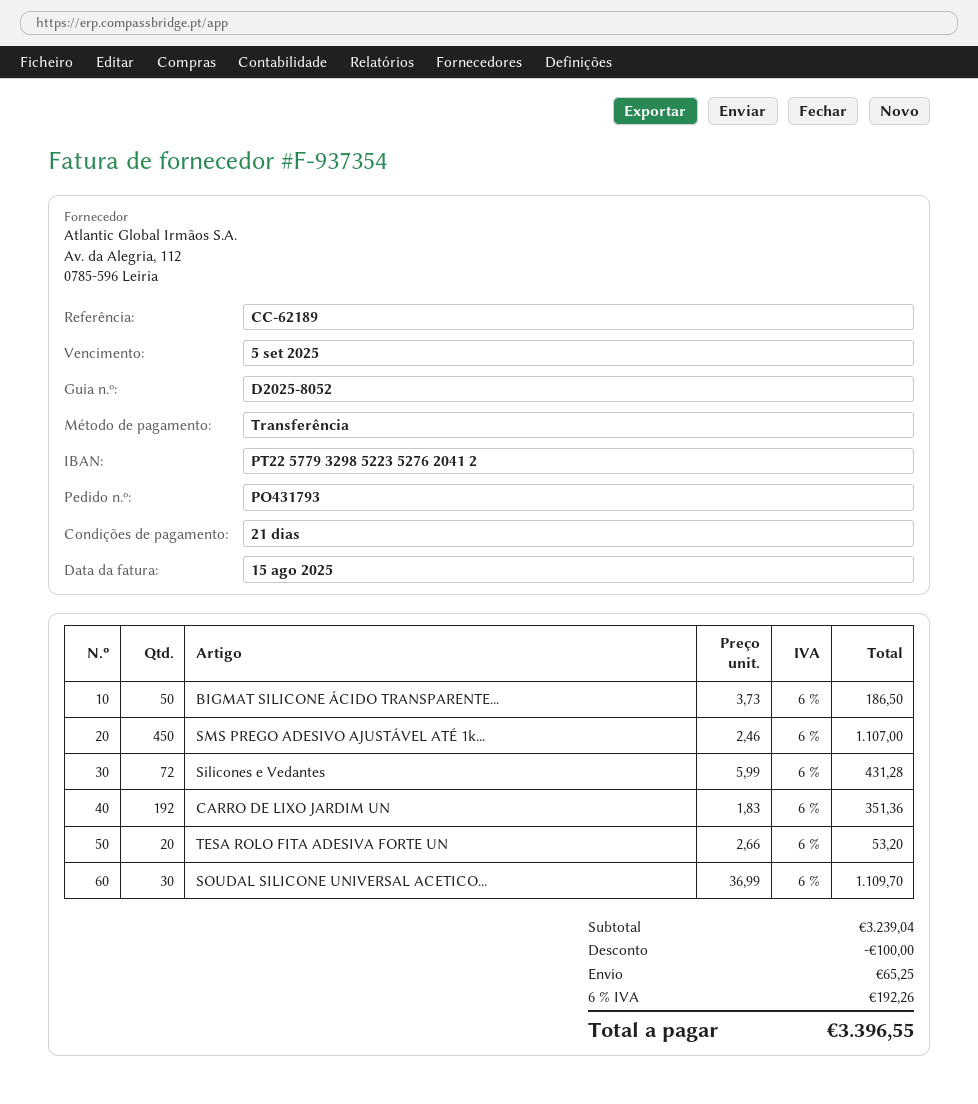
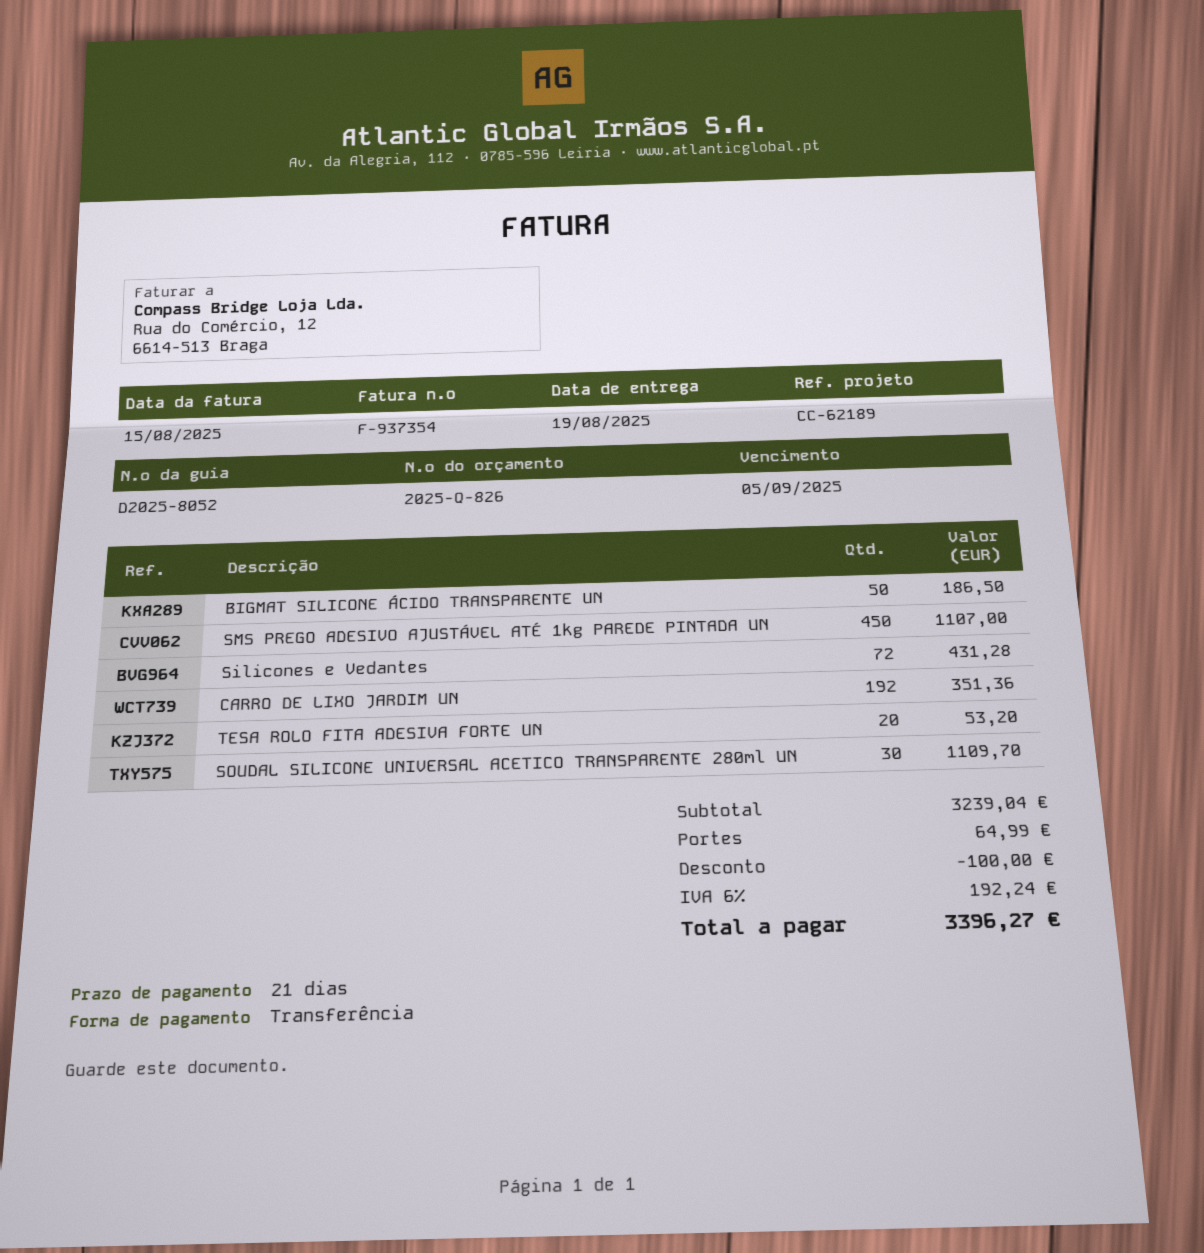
shipping: 65.25 -> 64.99
tax: 6% = 192.26 -> 6% = 192.24
total: 3396.55 -> 3396.27

